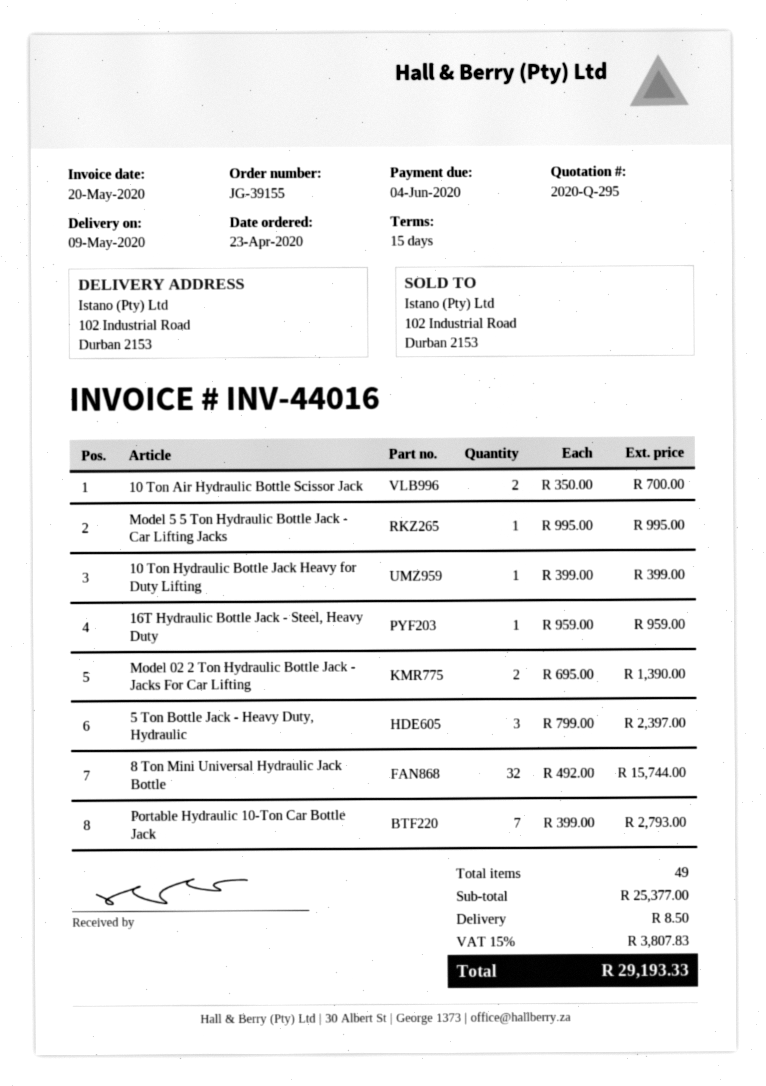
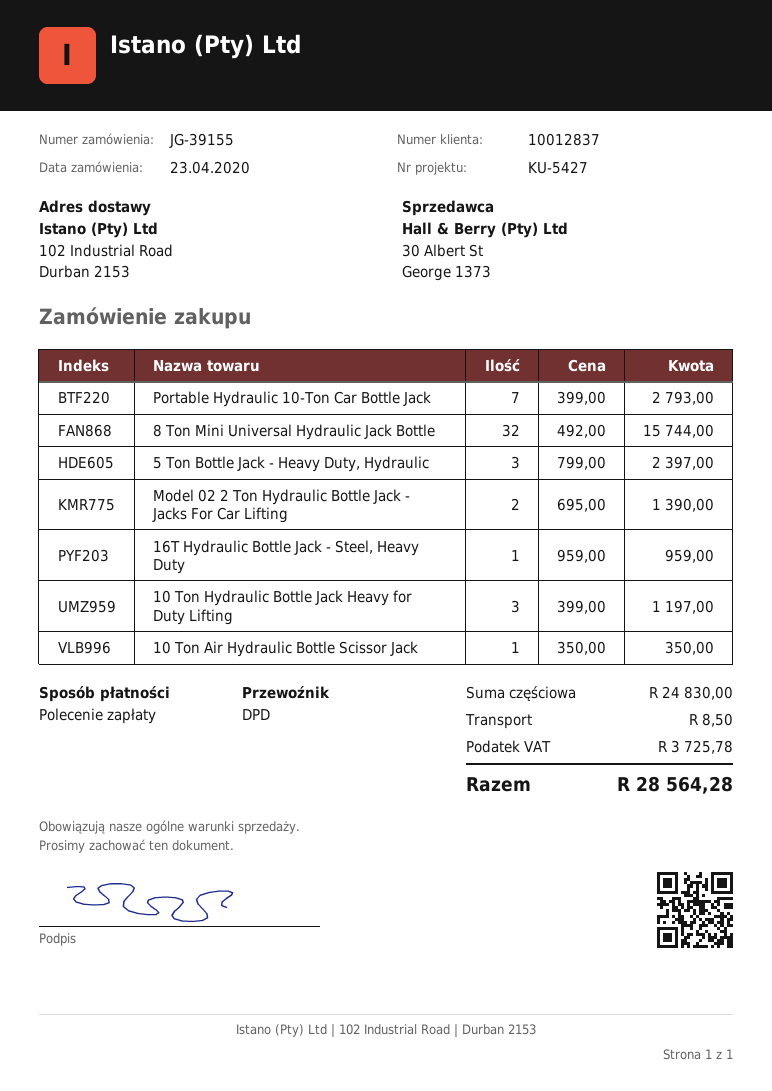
10 Ton Air Hydraulic Bottle Scissor Jack: 2 x 350.00 = 700.00 -> 1 x 350.00 = 350.00
Model 5 5 Ton Hydraulic Bottle Jack - Car Lifting Jacks: 1 x 995.00 = 995.00 -> none
10 Ton Hydraulic Bottle Jack Heavy for Duty Lifting: 1 x 399.00 = 399.00 -> 3 x 399.00 = 1197.00
subtotal: 25377.00 -> 24830.00
tax: 3807.83 -> 3725.78
total: 29193.33 -> 28564.28

